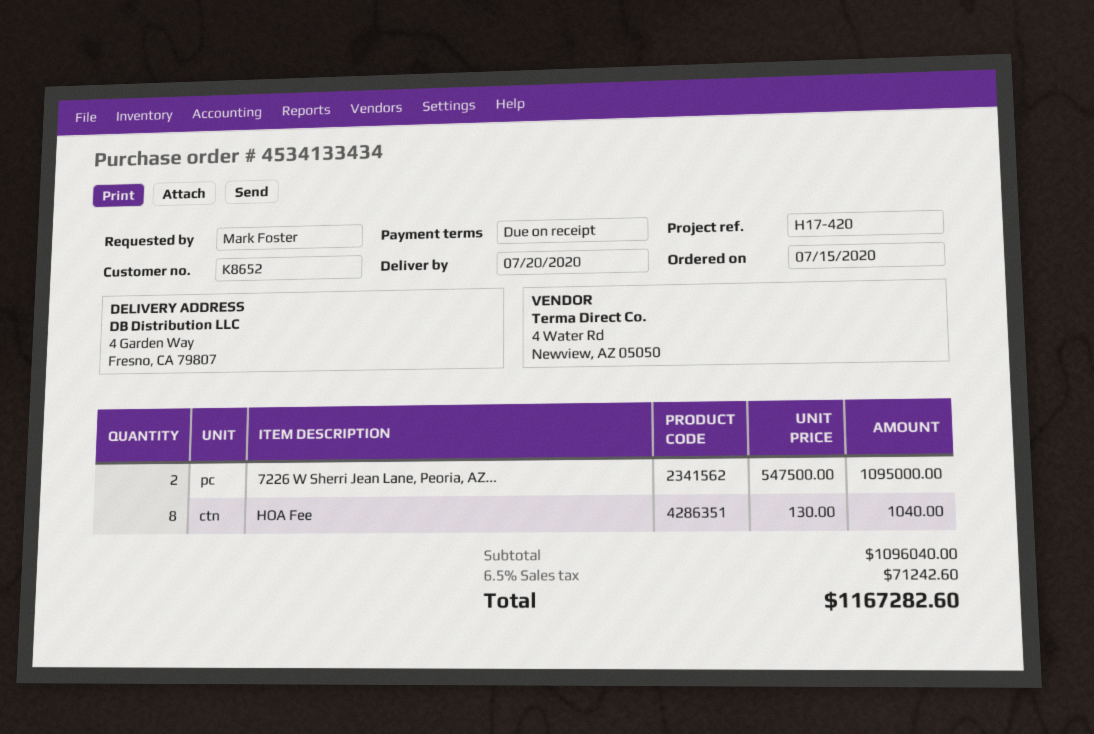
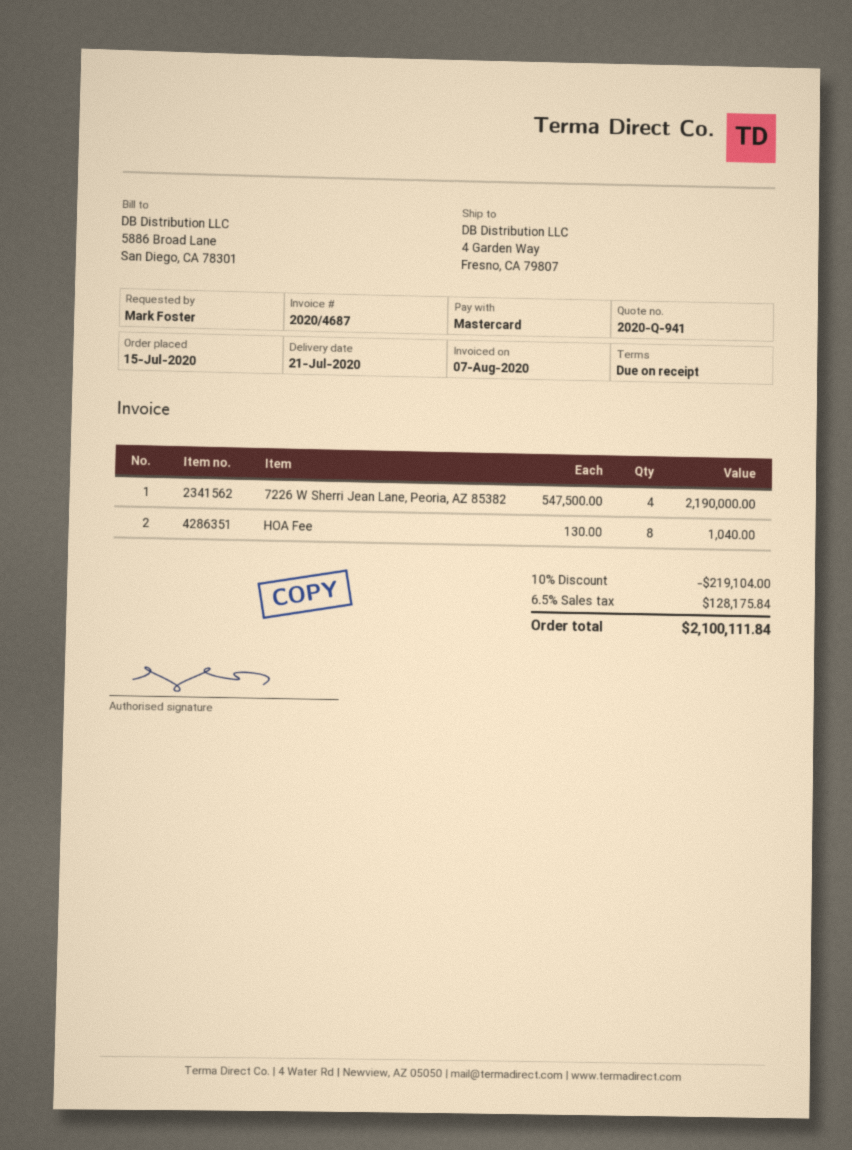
delivery date: 2020-07-20 -> 2020-07-21
7226 W Sherri Jean Lane, Peoria, AZ...: 2 x 547500.00 = 1095000.00 -> 4 x 547500.00 = 2190000.00
discount: none -> 10% = 219104.00
tax: 6.5% = 71242.60 -> 6.5% = 128175.84
total: 1167282.60 -> 2100111.84

